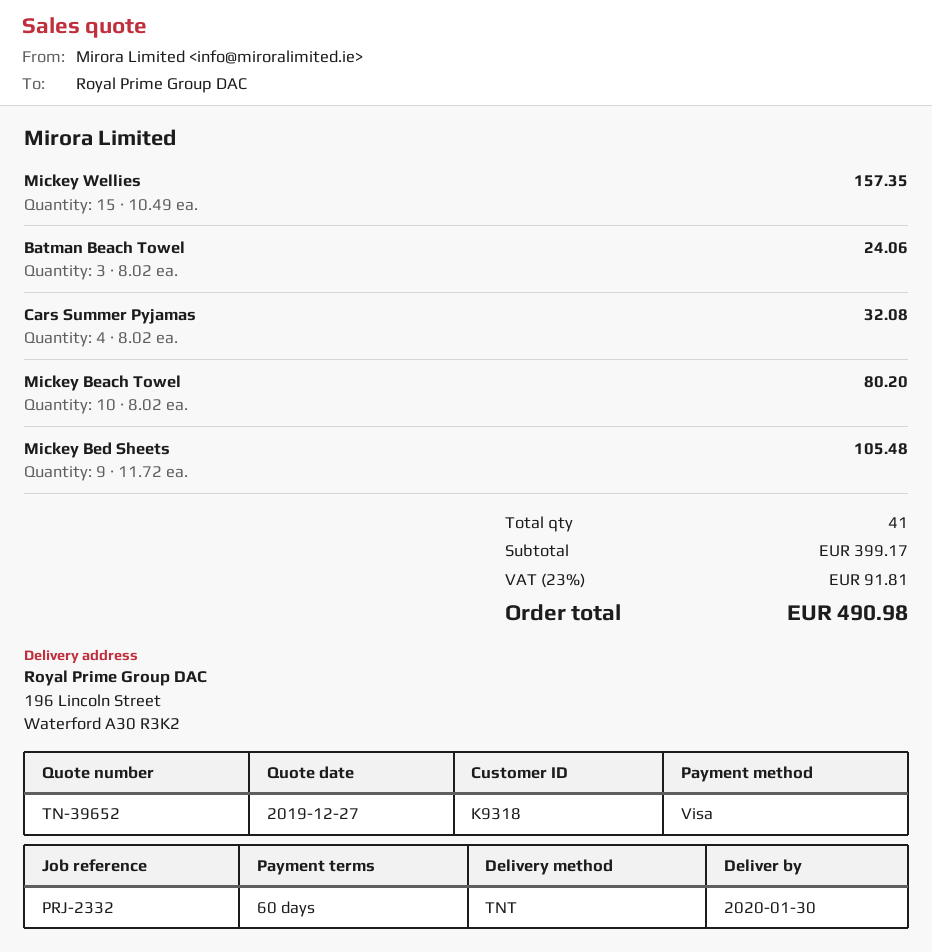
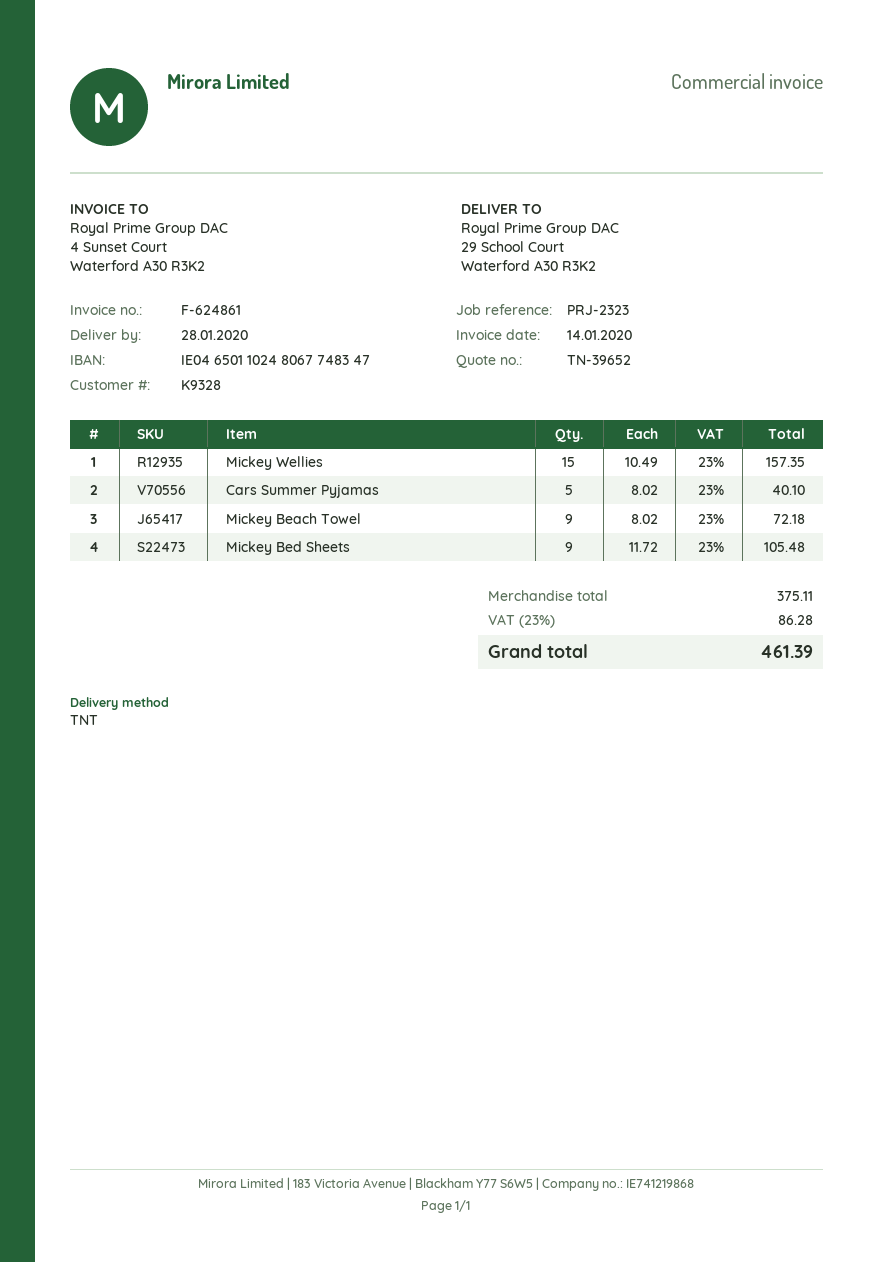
delivery date: 2020-01-30 -> 2020-01-28
customer number: K9318 -> K9328
reference: PRJ-2332 -> PRJ-2323
ship to: 196 Lincoln Street, Waterford A30 R3K2 -> 29 School Court, Waterford A30 R3K2
Batman Beach Towel: 3 x 8.02 = 24.06 -> none
Cars Summer Pyjamas: 4 x 8.02 = 32.08 -> 5 x 8.02 = 40.10
Mickey Beach Towel: 10 x 8.02 = 80.20 -> 9 x 8.02 = 72.18
subtotal: 399.17 -> 375.11
tax: 23% = 91.81 -> 23% = 86.28
total: 490.98 -> 461.39

